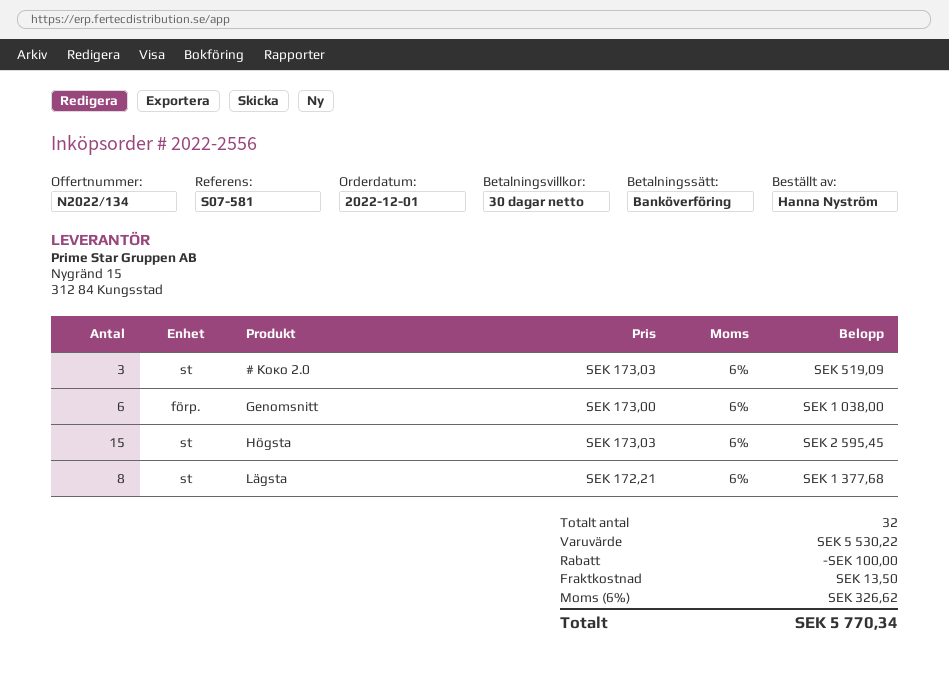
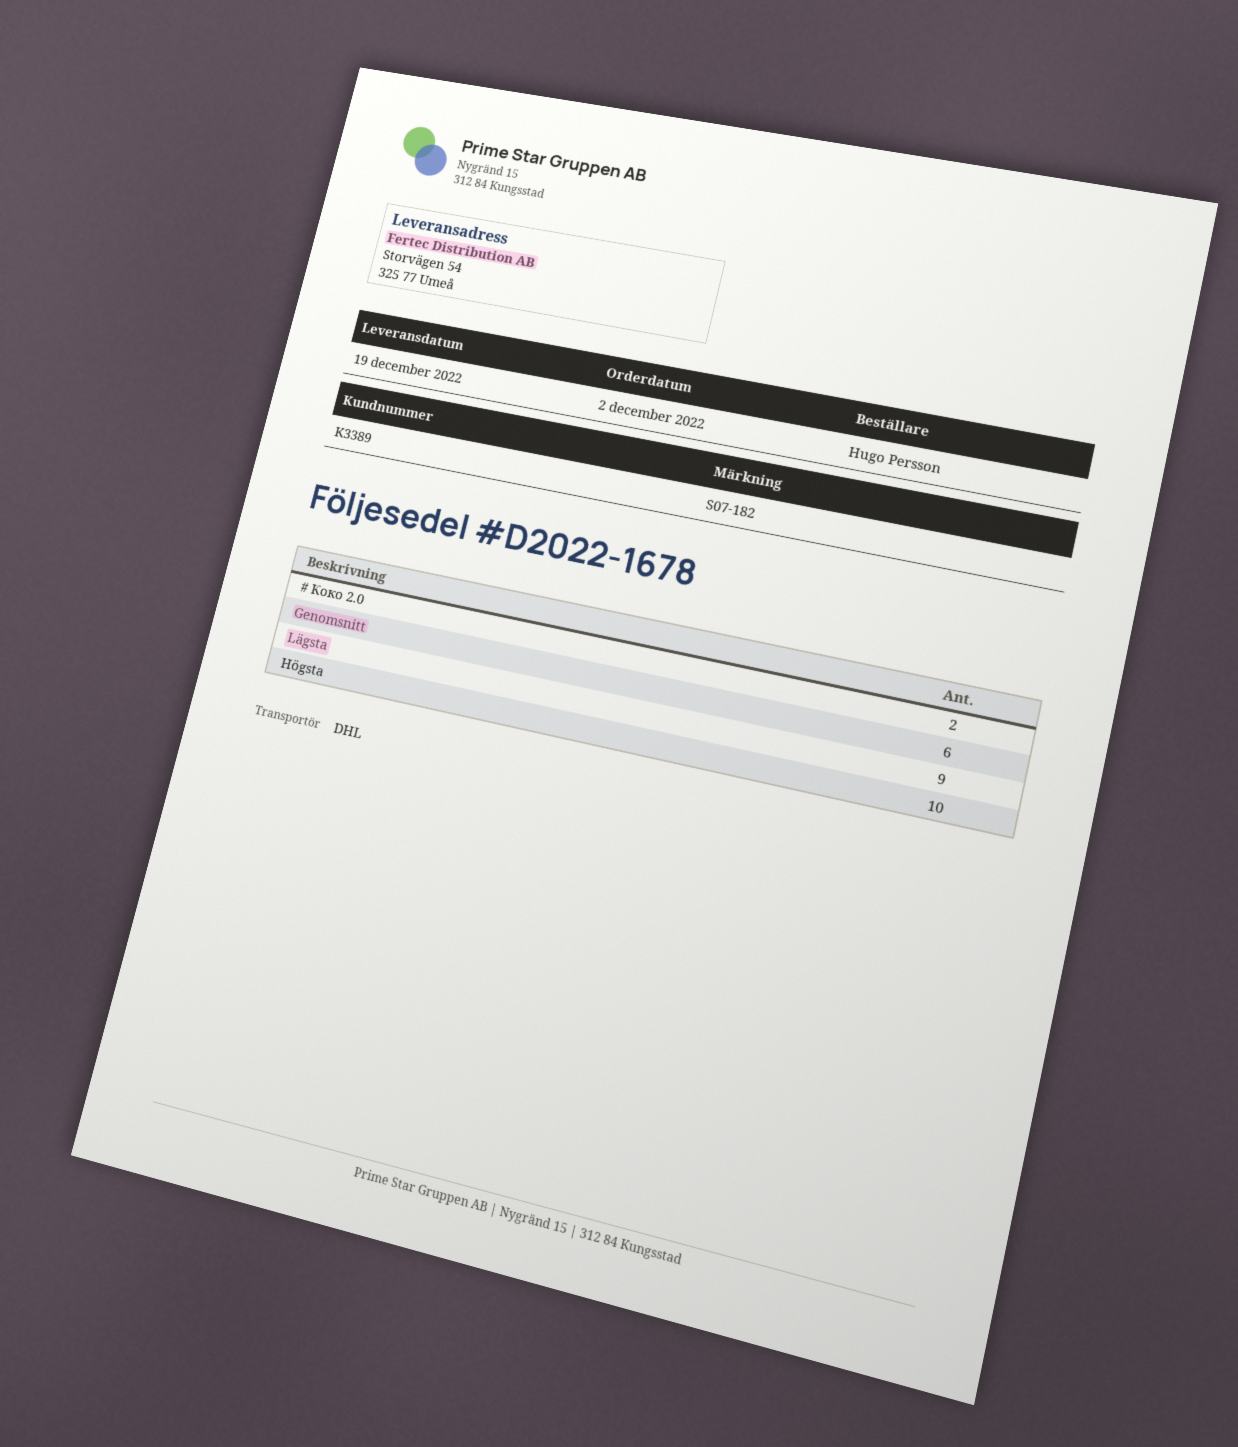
order date: 2022-12-01 -> 2022-12-02
reference: S07-581 -> S07-182
ordered by: Hanna Nyström -> Hugo Persson
# Коко 2.0: 3 -> 2
Högsta: 15 -> 10
Lägsta: 8 -> 9

